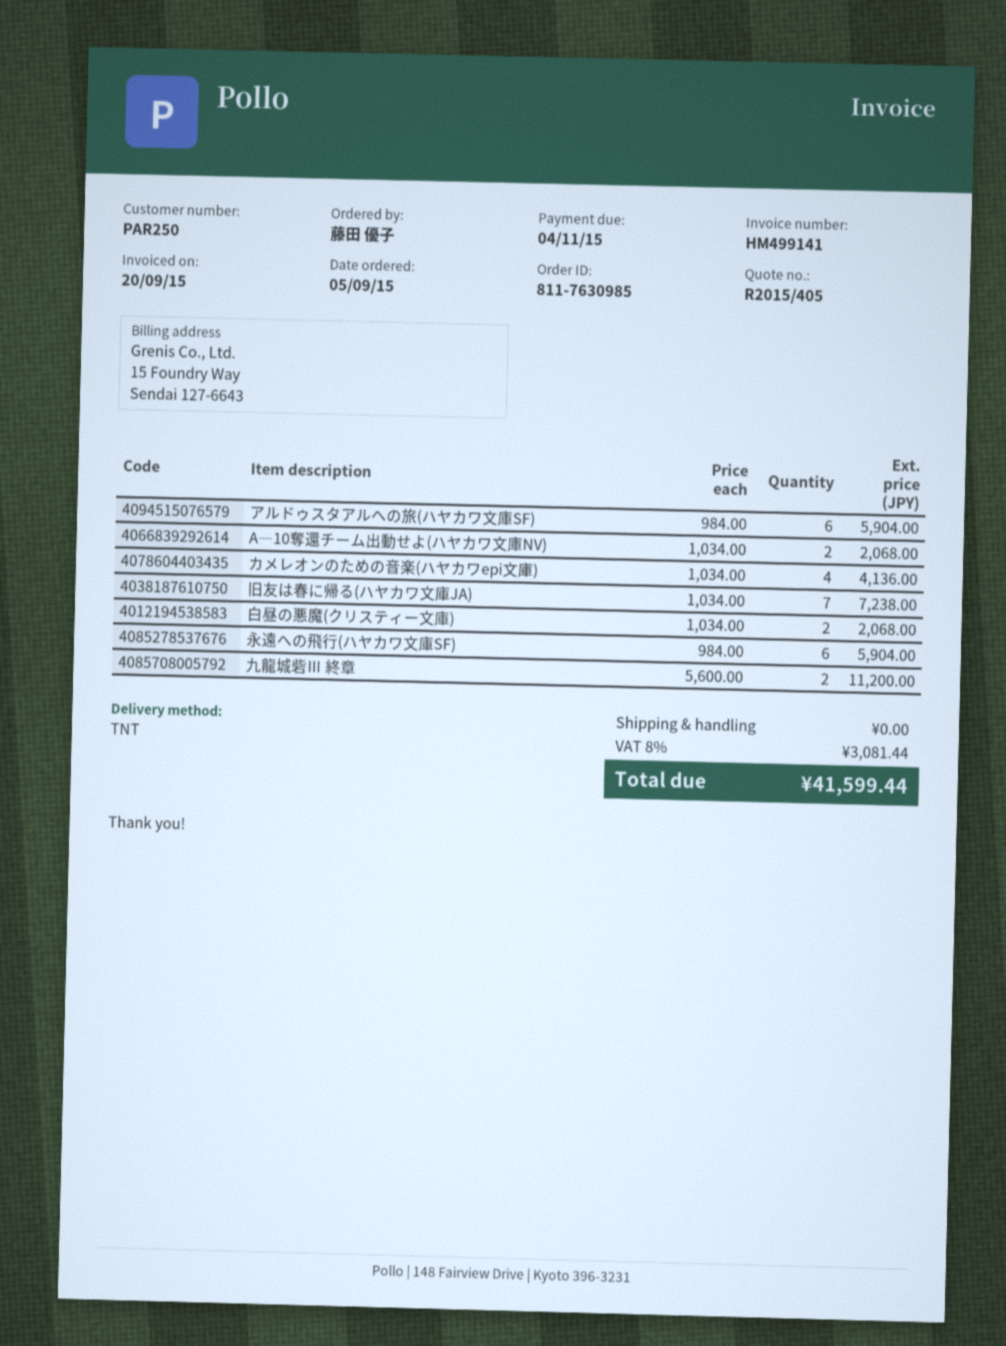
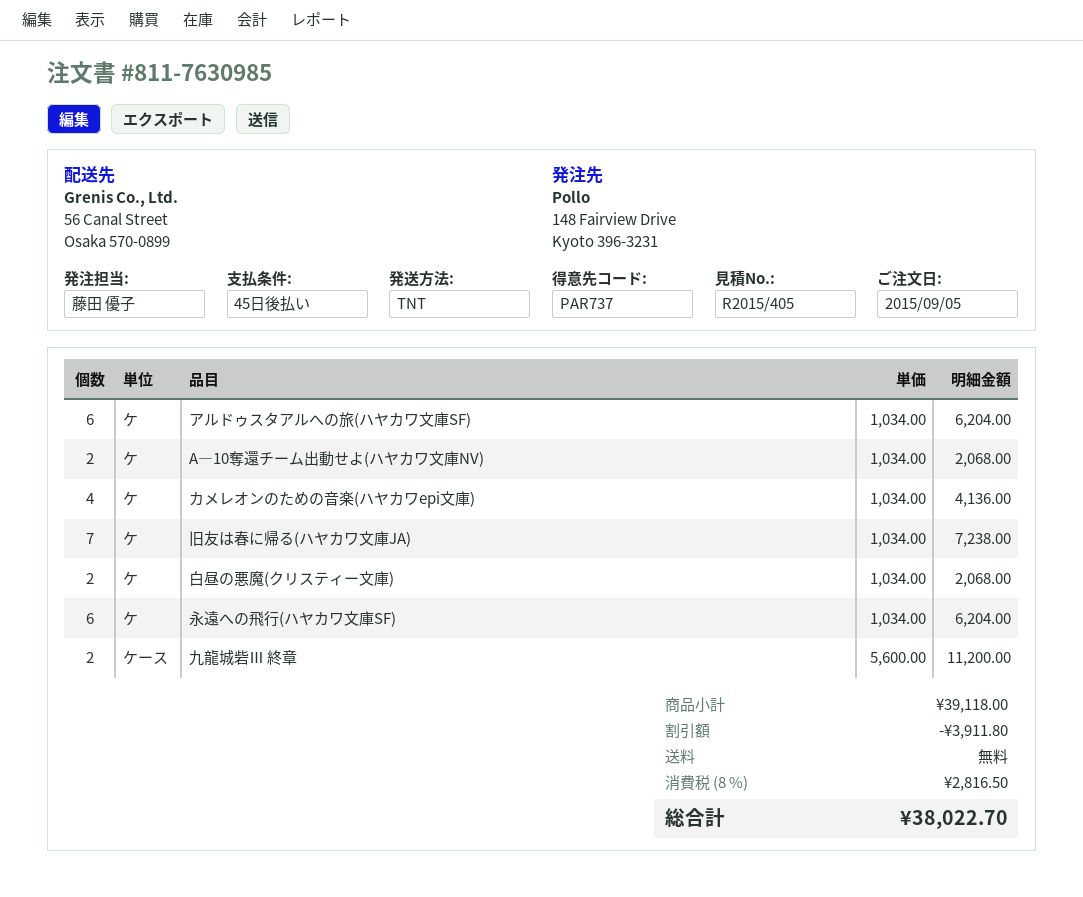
customer number: PAR250 -> PAR737
アルドゥスタアルへの旅(ハヤカワ文庫SF): 6 x 984.00 = 5904.00 -> 6 x 1034.00 = 6204.00
永遠への飛行(ハヤカワ文庫SF): 6 x 984.00 = 5904.00 -> 6 x 1034.00 = 6204.00
discount: none -> 3911.80
tax: 8% = 3081.44 -> 8% = 2816.50
total: 41599.44 -> 38022.70

